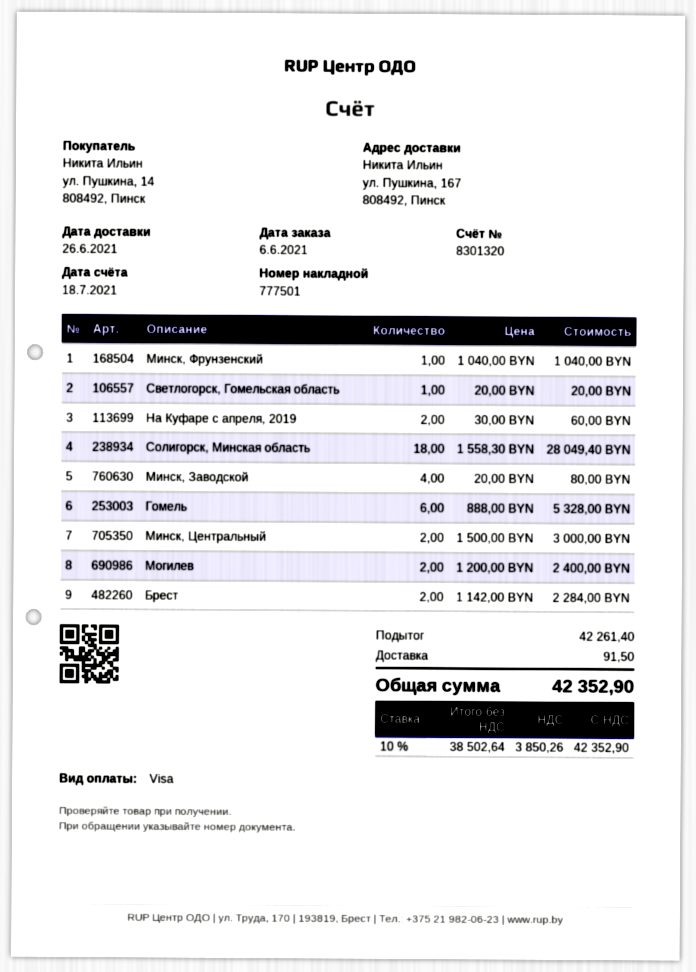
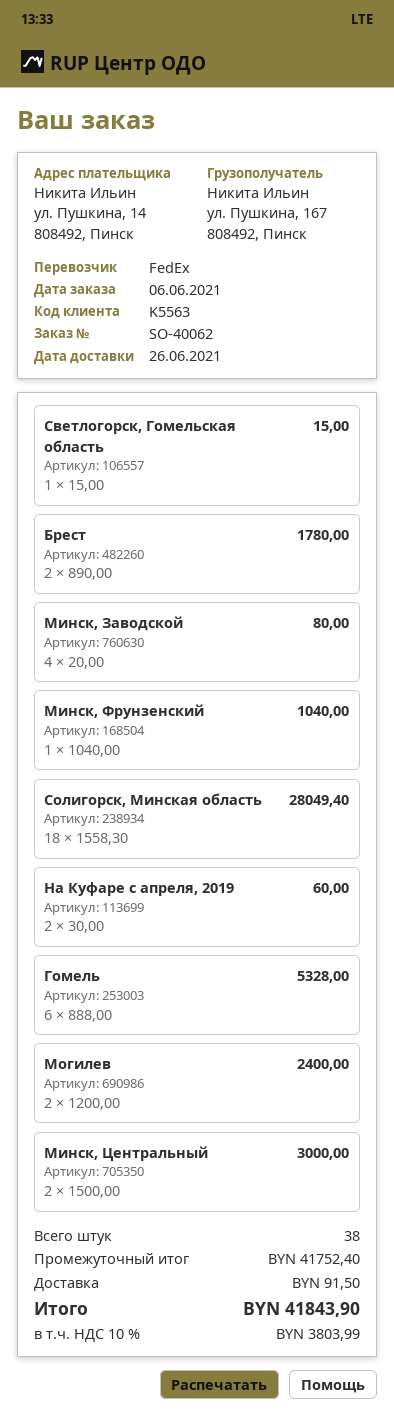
Светлогорск, Гомельская область: 1 x 20.00 = 20.00 -> 1 x 15.00 = 15.00
Брест: 2 x 1142.00 = 2284.00 -> 2 x 890.00 = 1780.00
subtotal: 42261.40 -> 41752.40
tax: 10% = 3850.26 -> 10% = 3803.99
total: 42352.90 -> 41843.90

